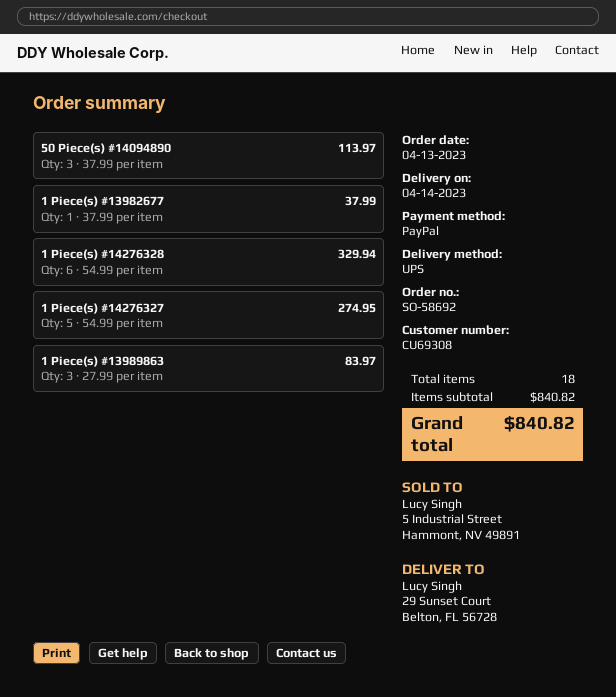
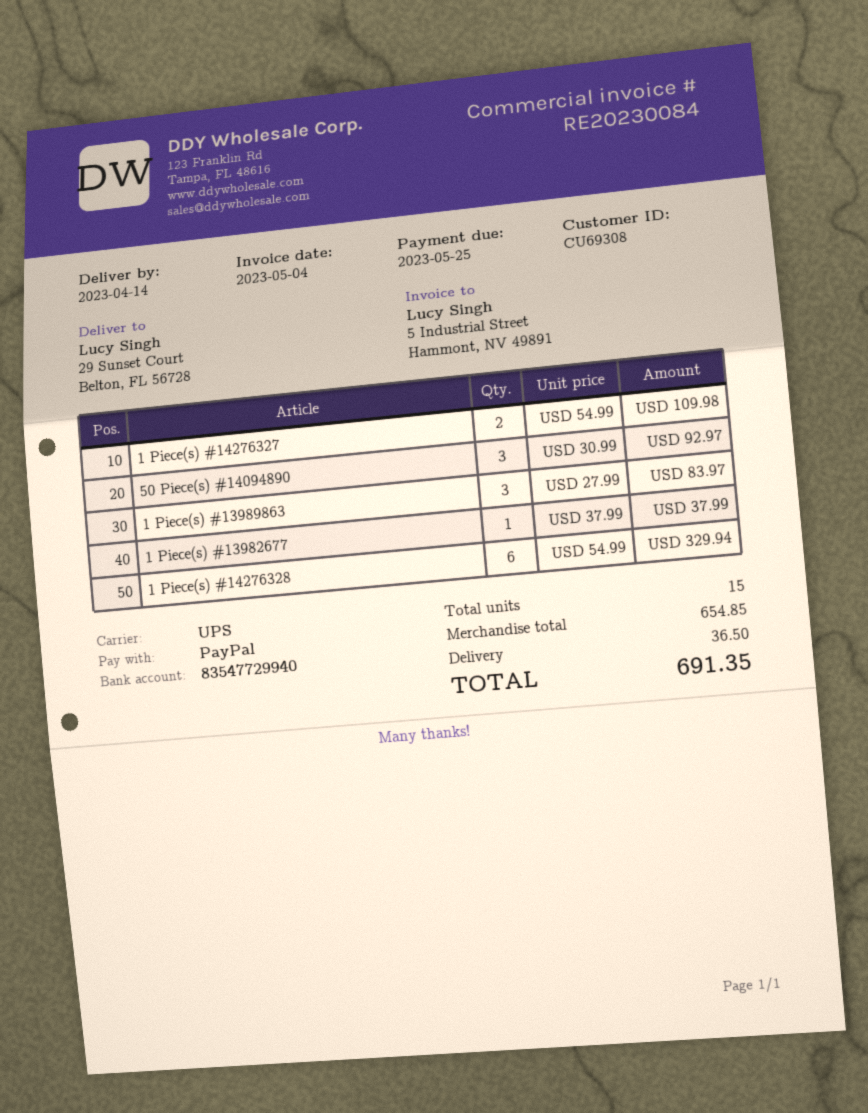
50 Piece(s) #14094890: 3 x 37.99 = 113.97 -> 3 x 30.99 = 92.97
1 Piece(s) #14276327: 5 x 54.99 = 274.95 -> 2 x 54.99 = 109.98
total quantity: 18 -> 15
subtotal: 840.82 -> 654.85
shipping: none -> 36.50
total: 840.82 -> 691.35

